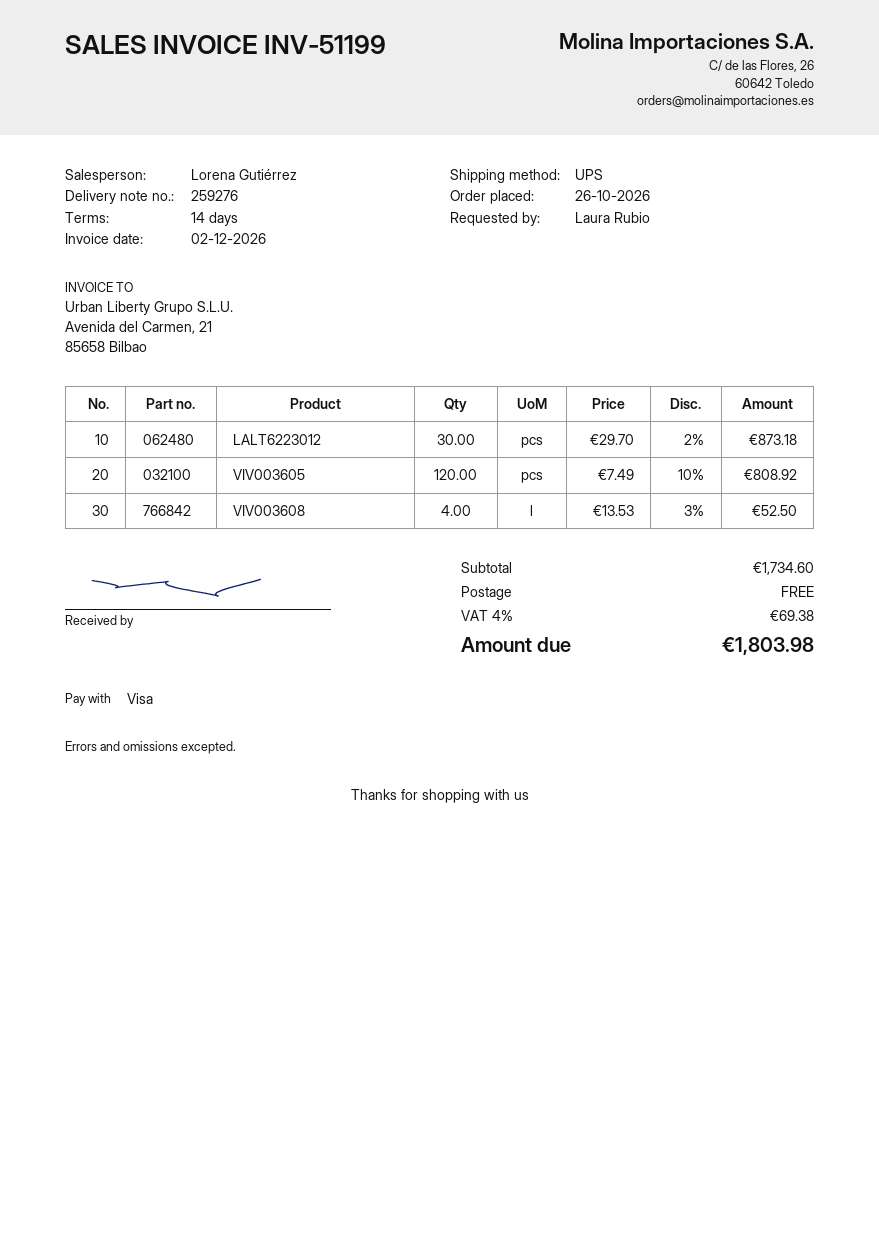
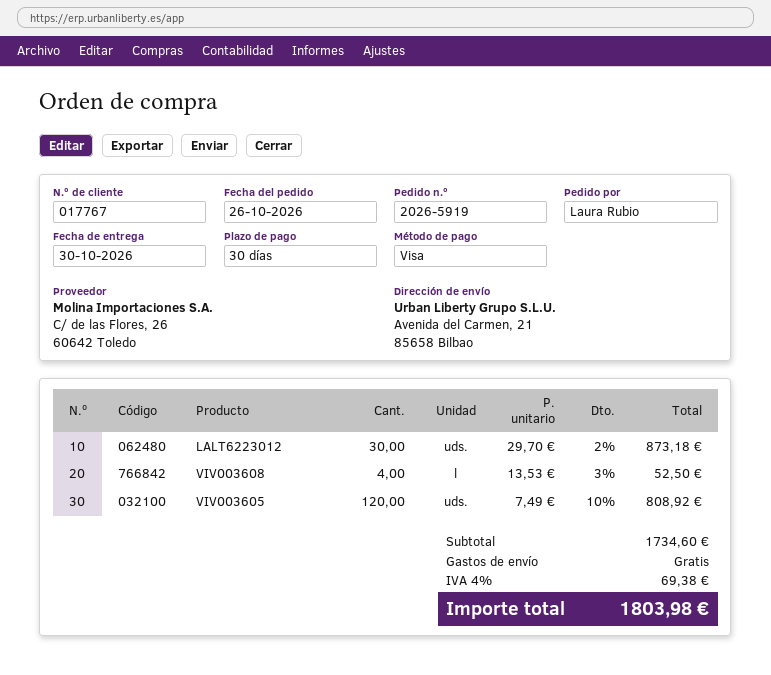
payment terms: 14 days -> 30 days

